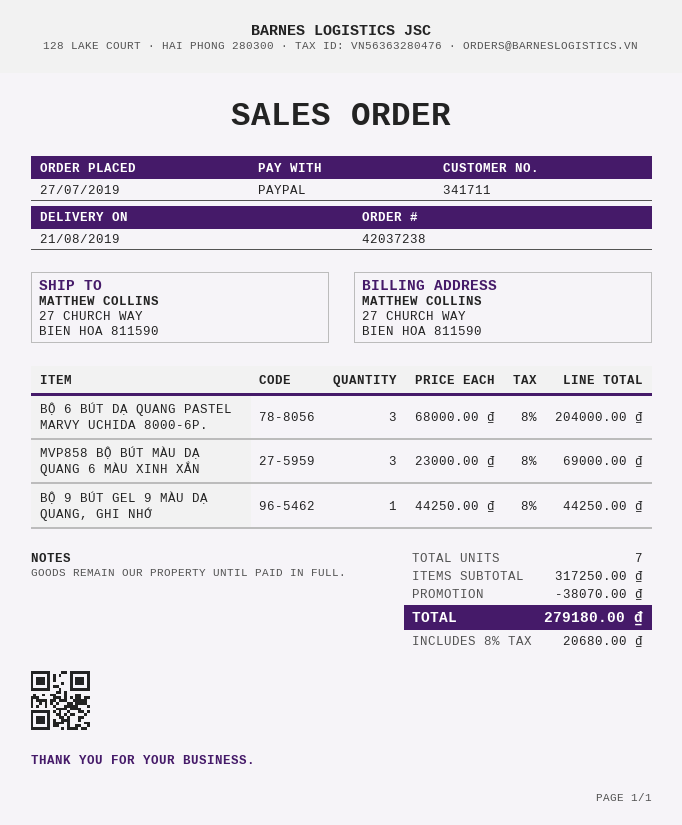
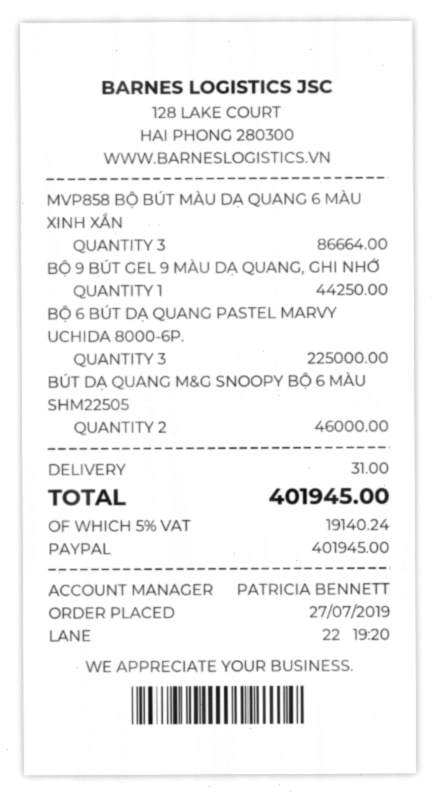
BỘ 6 BÚT DẠ QUANG PASTEL MARVY UCHIDA 8000-6P.: 3 for 204000.00 -> 3 for 225000.00
MVP858 BỘ BÚT MÀU DẠ QUANG 6 MÀU XINH XẮN: 3 for 69000.00 -> 3 for 86664.00
BÚT DẠ QUANG M&G SNOOPY BỘ 6 MÀU SHM22505: none -> 2 for 46000.00
discount: 38070.00 -> none
shipping: none -> 31.00
tax: 8% = 20680.00 -> 5% = 19140.24
total: 279180.00 -> 401945.00

